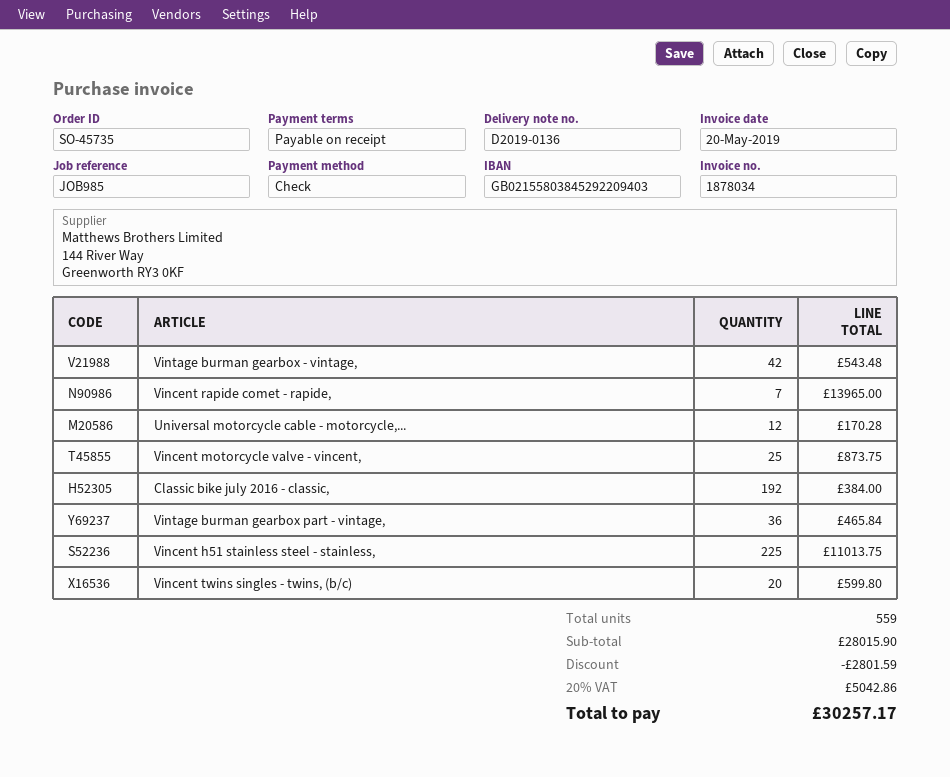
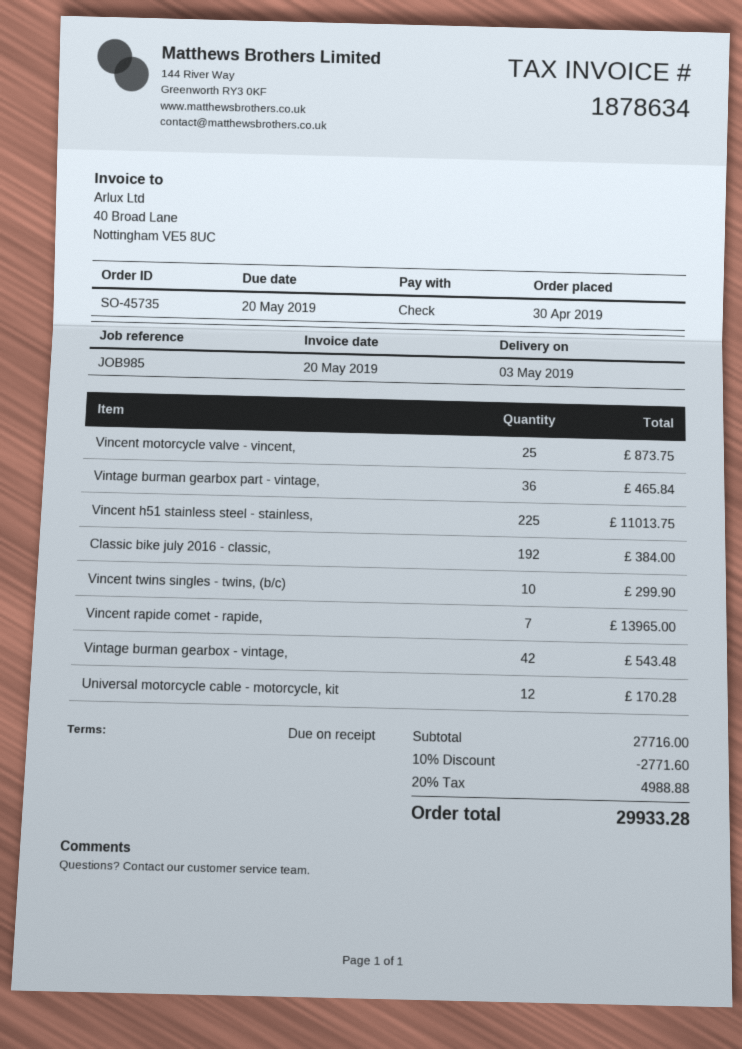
invoice number: 1878034 -> 1878634
Vincent twins singles - twins, (b/c): 20 for 599.80 -> 10 for 299.90
subtotal: 28015.90 -> 27716.00
discount: 2801.59 -> 2771.60
tax: 20% = 5042.86 -> 20% = 4988.88
total: 30257.17 -> 29933.28

